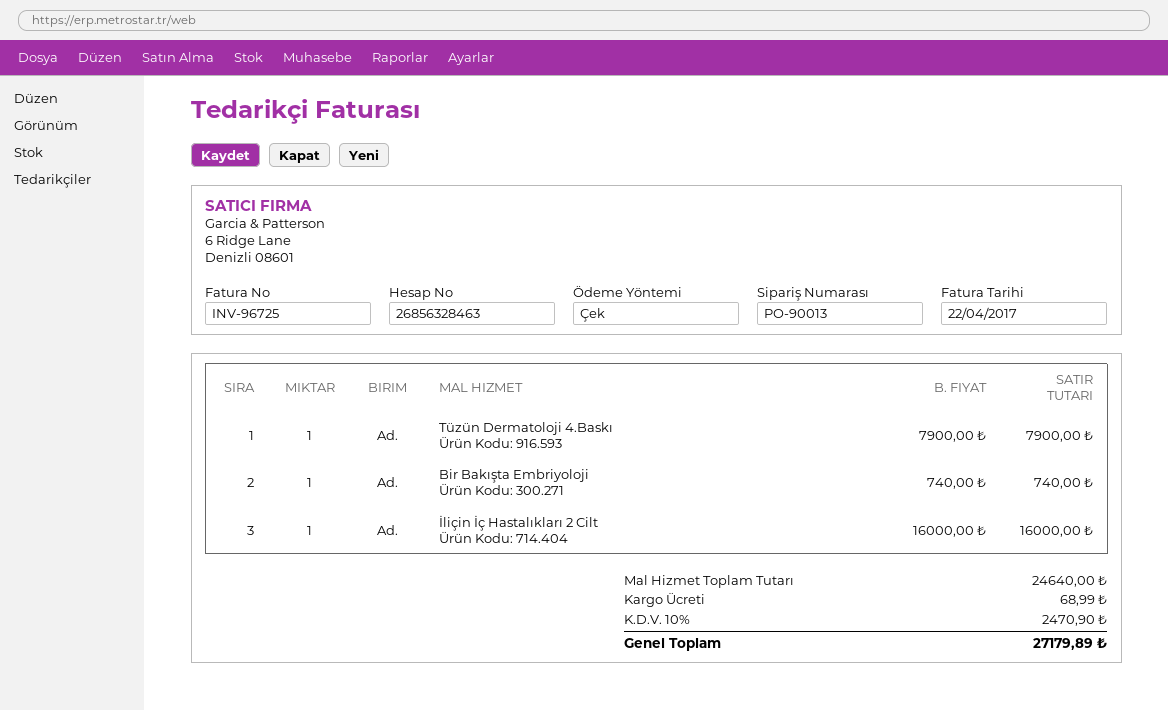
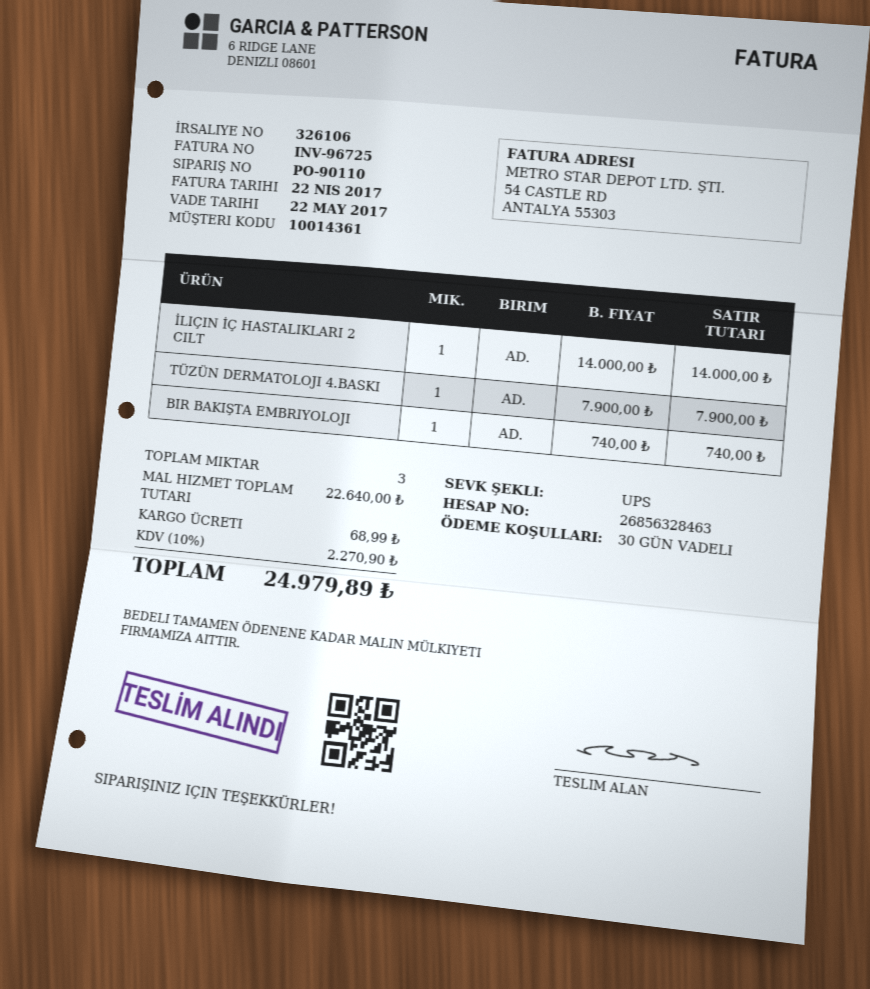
order number: PO-90013 -> PO-90110
İliçin İç Hastalıkları 2 Cilt: 1 x 16000.00 = 16000.00 -> 1 x 14000.00 = 14000.00
subtotal: 24640.00 -> 22640.00
tax: 10% = 2470.90 -> 10% = 2270.90
total: 27179.89 -> 24979.89

